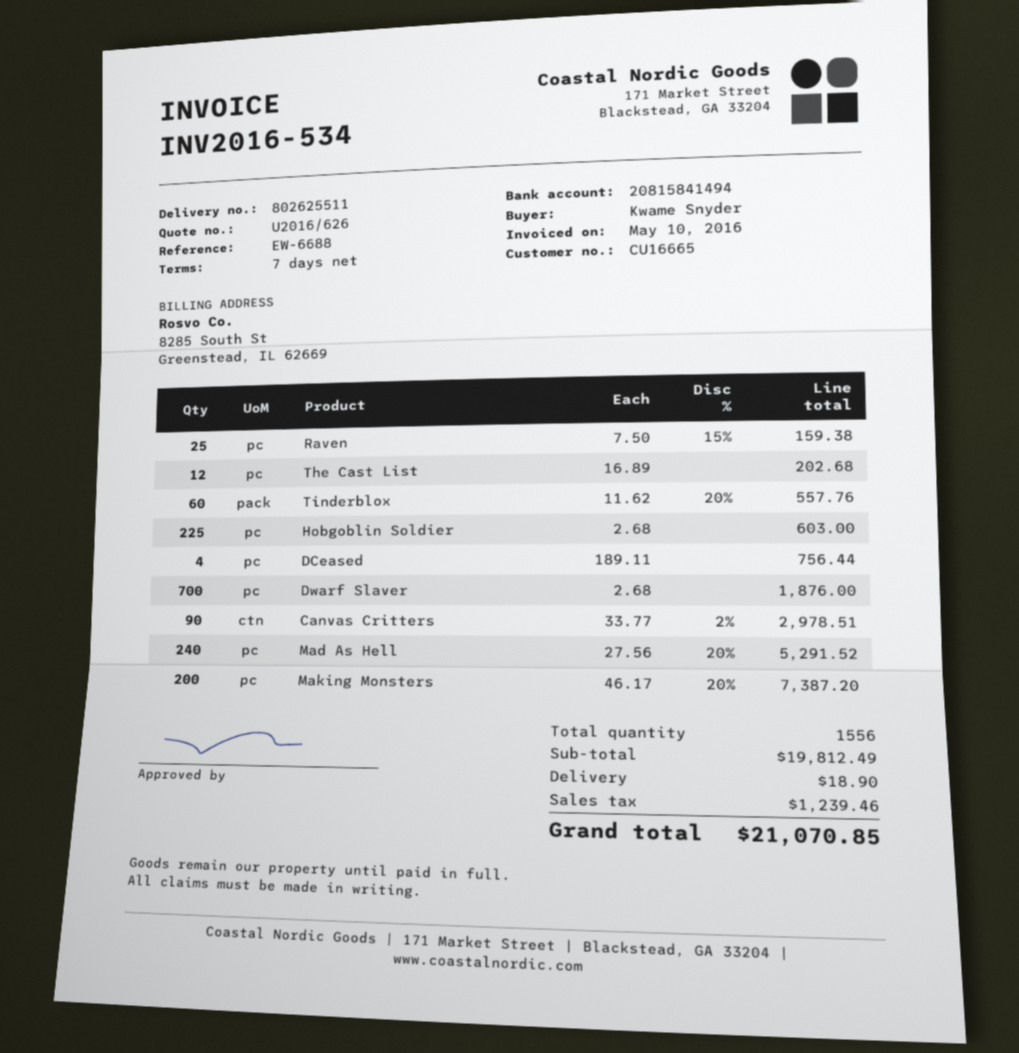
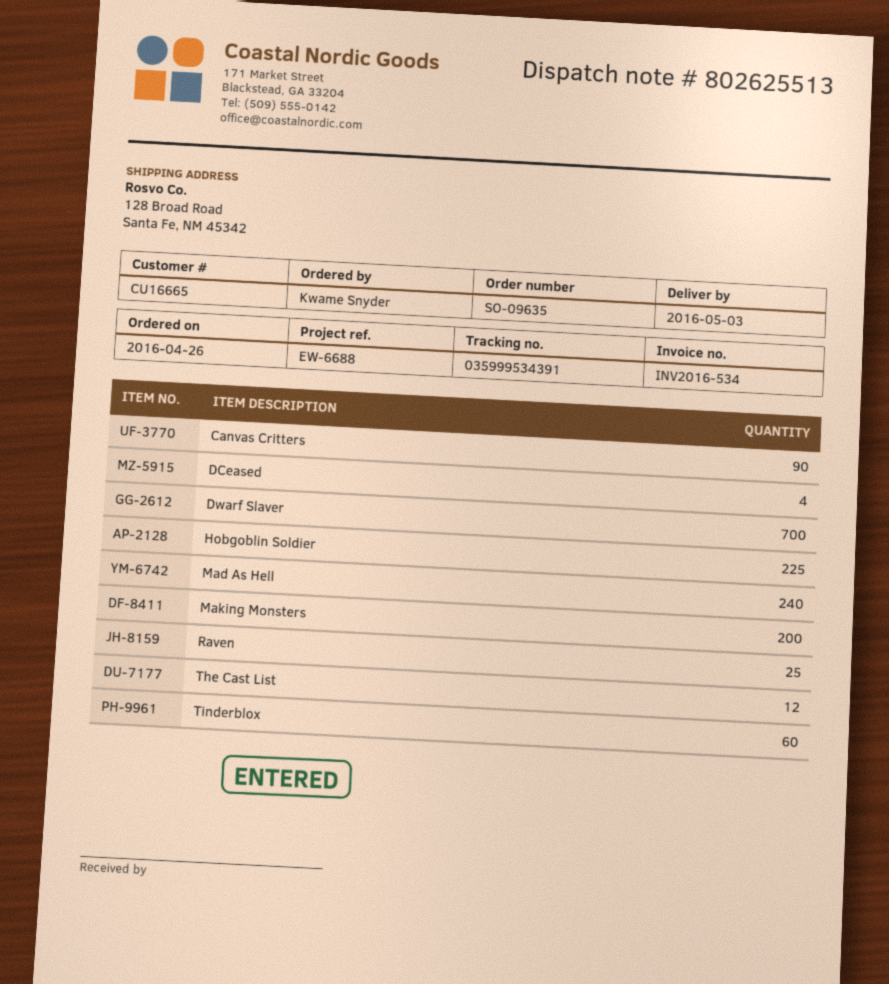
delivery note number: 802625511 -> 802625513

